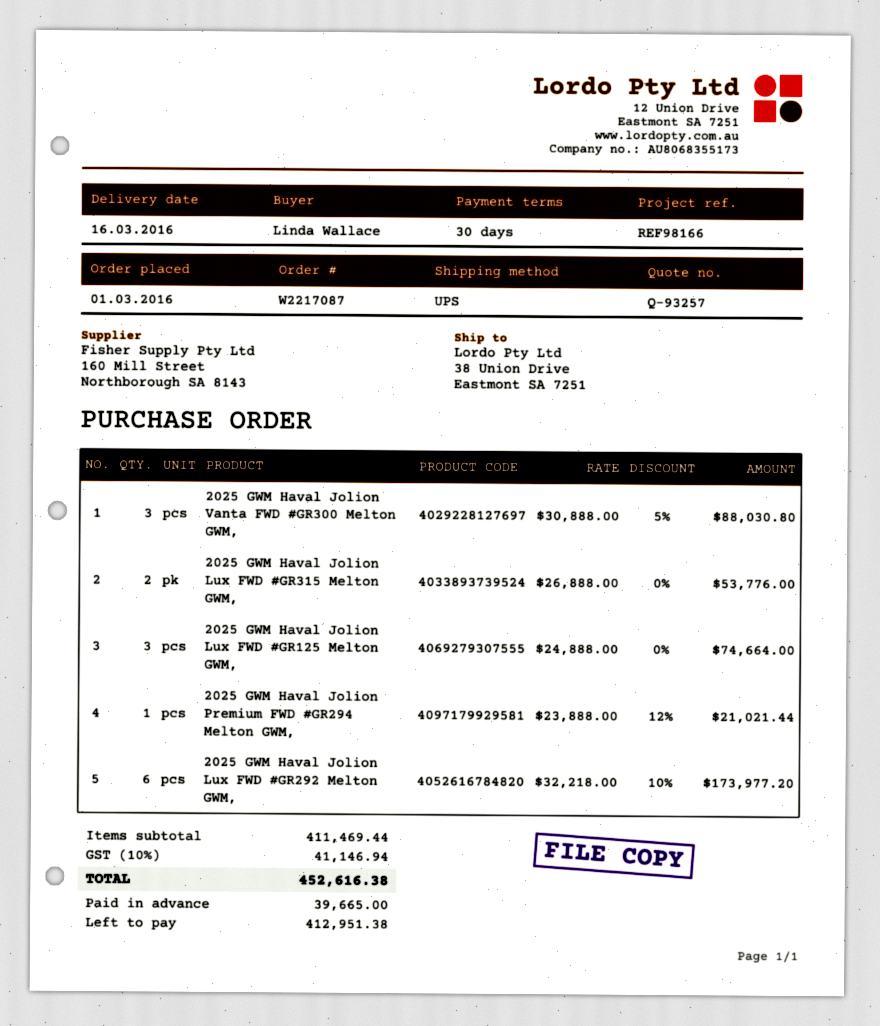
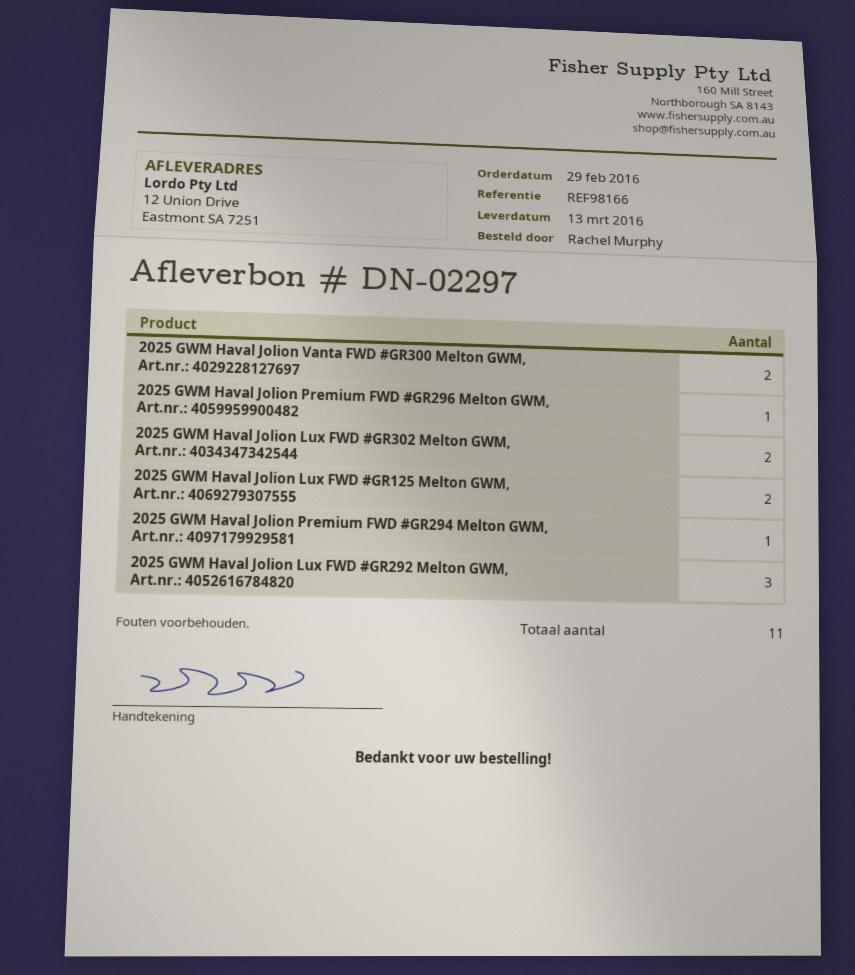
order date: 2016-03-01 -> 2016-02-29
delivery date: 2016-03-16 -> 2016-03-13
ordered by: Linda Wallace -> Rachel Murphy
ship to: 38 Union Drive, Eastmont SA 7251 -> 12 Union Drive, Eastmont SA 7251
2025 GWM Haval Jolion Vanta FWD #GR300 Melton GWM,: 3 -> 2
2025 GWM Haval Jolion Lux FWD #GR315 Melton GWM,: 2 -> none
2025 GWM Haval Jolion Lux FWD #GR125 Melton GWM,: 3 -> 2
2025 GWM Haval Jolion Lux FWD #GR292 Melton GWM,: 6 -> 3
2025 GWM Haval Jolion Premium FWD #GR296 Melton GWM,: none -> 1
2025 GWM Haval Jolion Lux FWD #GR302 Melton GWM,: none -> 2

